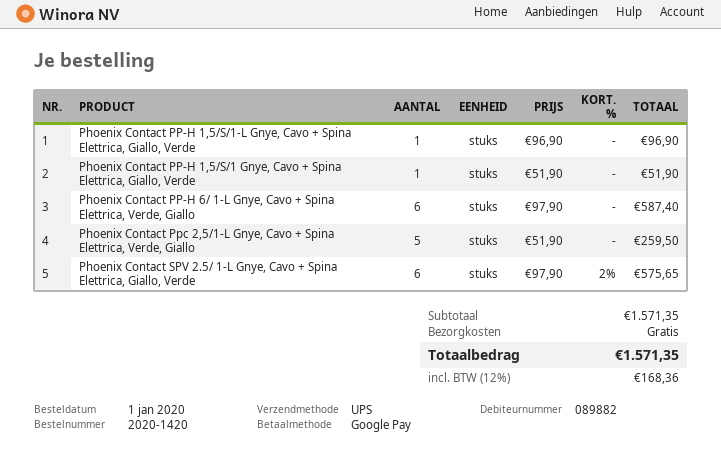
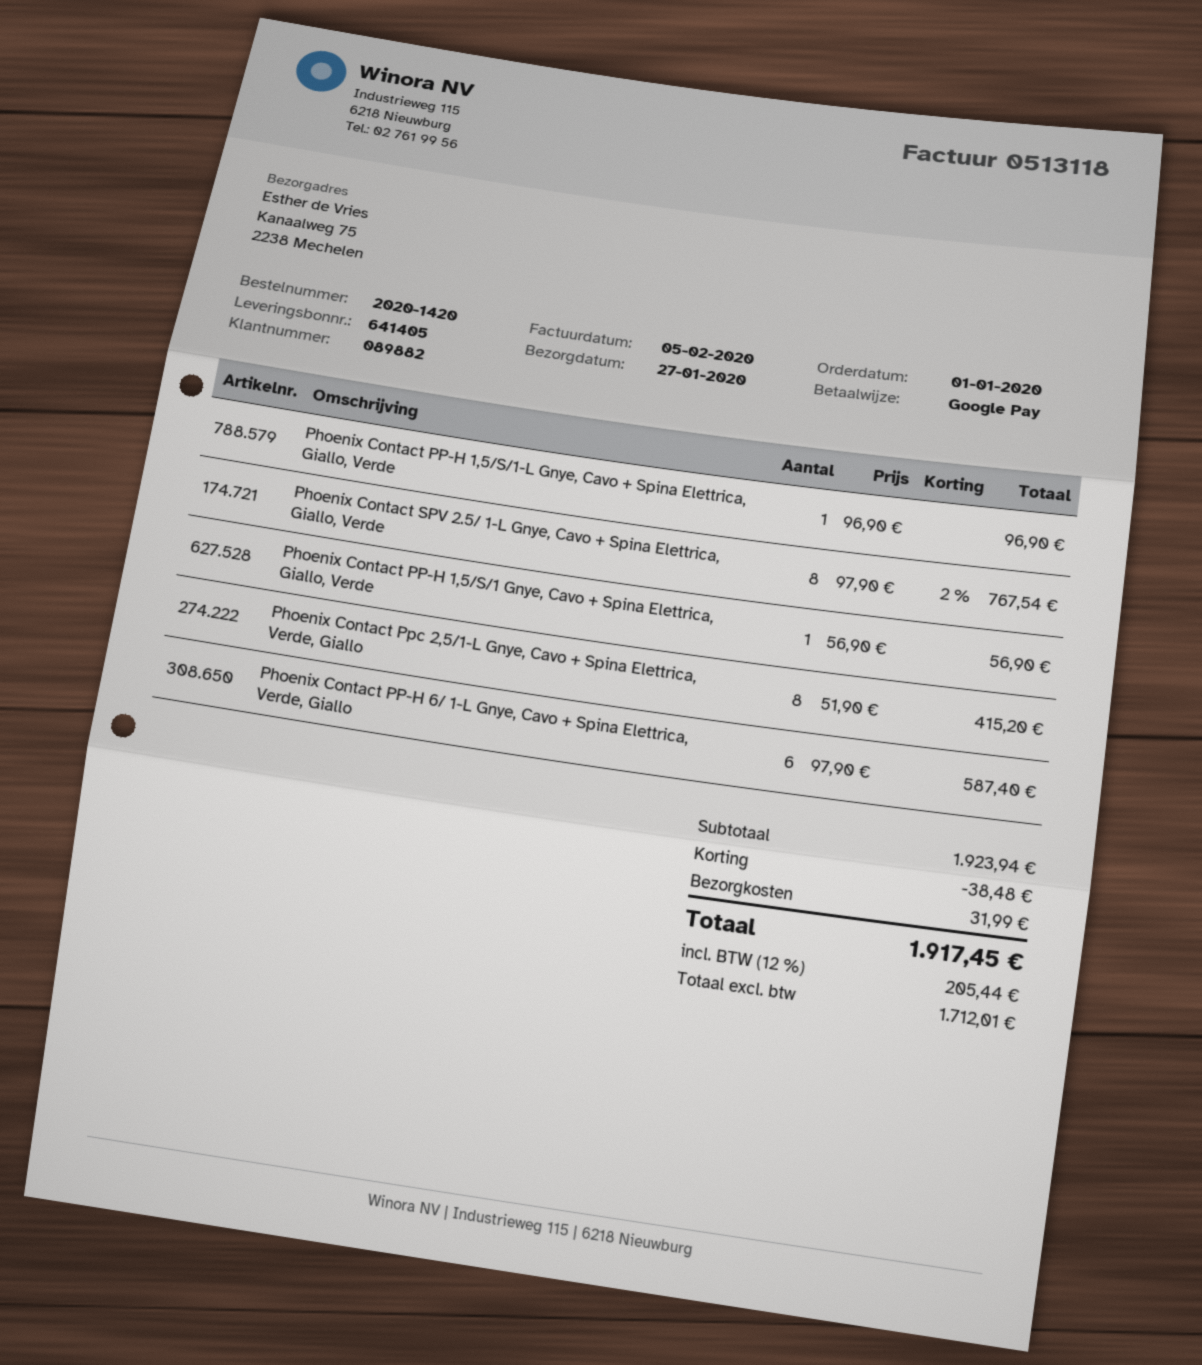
Phoenix Contact PP-H 1,5/S/1 Gnye, Cavo + Spina Elettrica, Giallo, Verde: 1 x 51.90 = 51.90 -> 1 x 56.90 = 56.90
Phoenix Contact Ppc 2,5/1-L Gnye, Cavo + Spina Elettrica, Verde, Giallo: 5 x 51.90 = 259.50 -> 8 x 51.90 = 415.20
Phoenix Contact SPV 2.5/ 1-L Gnye, Cavo + Spina Elettrica, Giallo, Verde: 6 x 97.90 - 2% = 575.65 -> 8 x 97.90 - 2% = 767.54
subtotal: 1571.35 -> 1923.94
discount: none -> 38.48
shipping: 0.00 -> 31.99
tax: 12% = 168.36 -> 12% = 205.44
total: 1571.35 -> 1917.45

